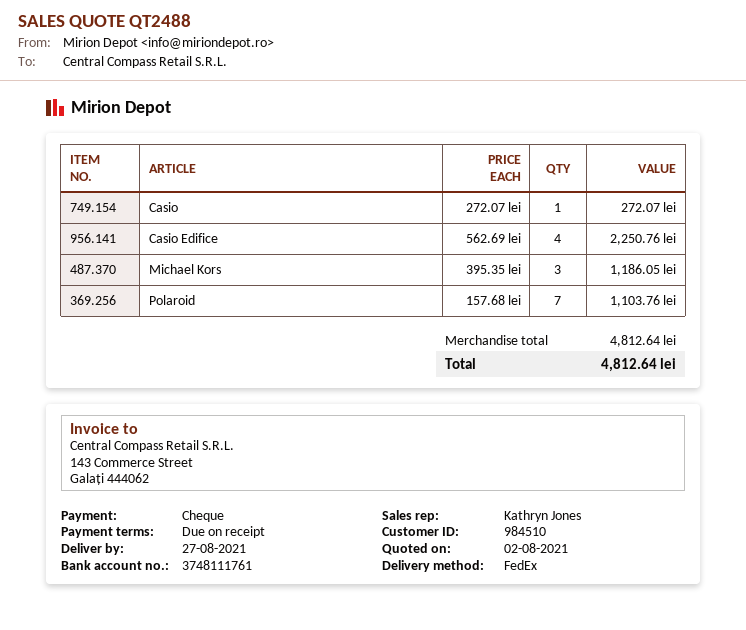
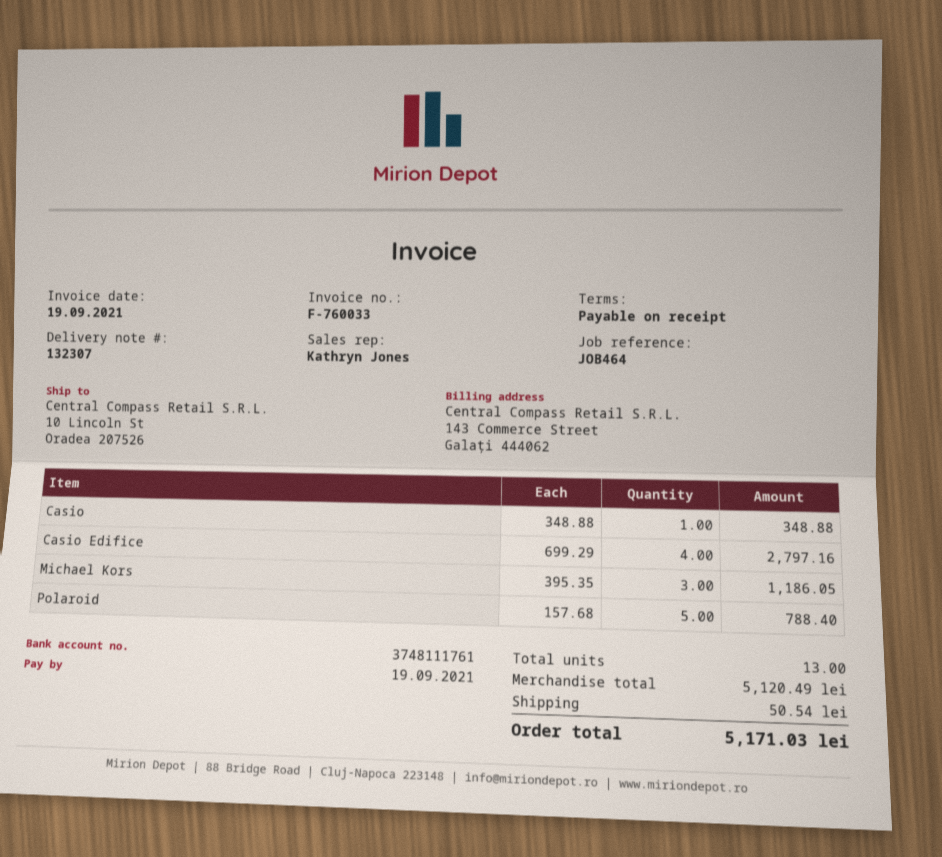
Casio: 1 x 272.07 = 272.07 -> 1 x 348.88 = 348.88
Casio Edifice: 4 x 562.69 = 2250.76 -> 4 x 699.29 = 2797.16
Polaroid: 7 x 157.68 = 1103.76 -> 5 x 157.68 = 788.40
subtotal: 4812.64 -> 5120.49
shipping: none -> 50.54
total: 4812.64 -> 5171.03

